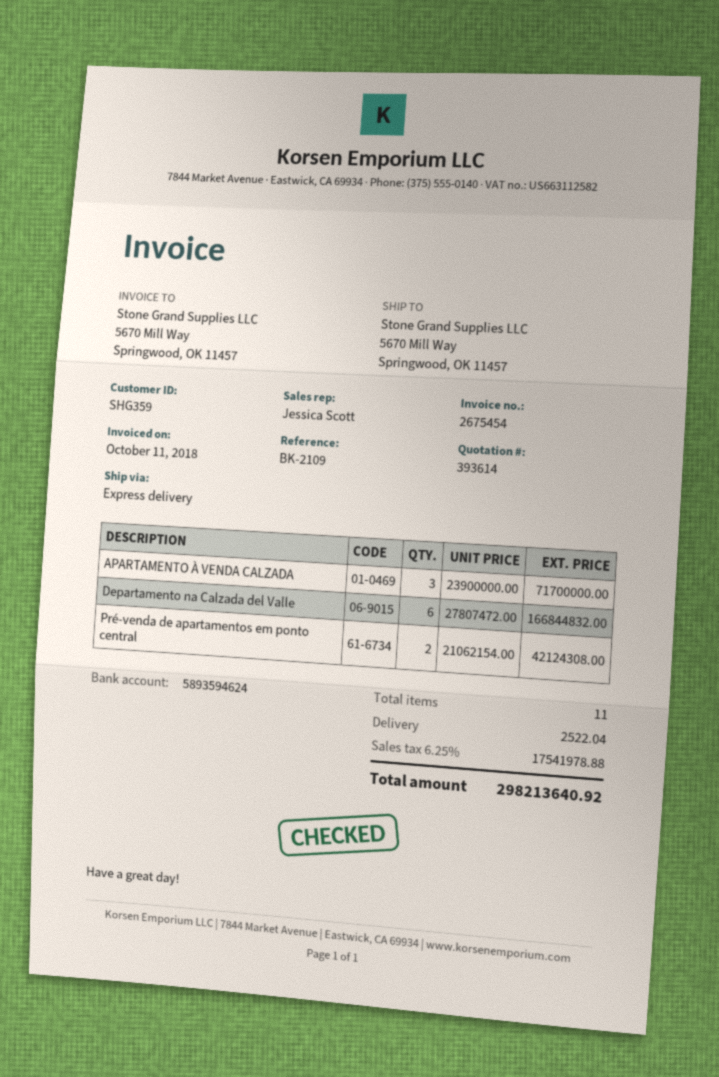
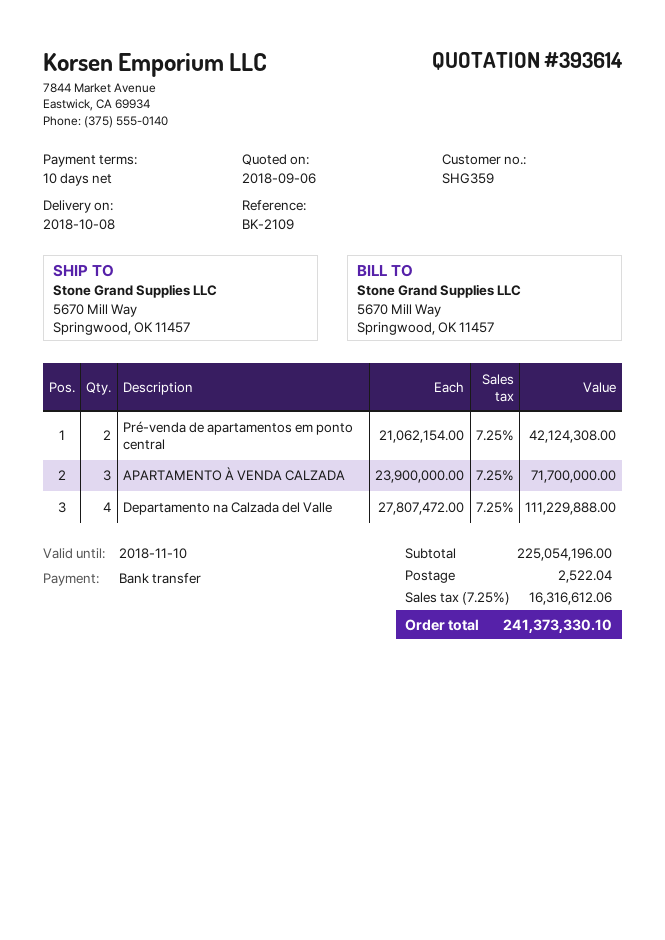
Departamento na Calzada del Valle: 6 x 27807472.00 = 166844832.00 -> 4 x 27807472.00 = 111229888.00
tax: 6.25% = 17541978.88 -> 7.25% = 16316612.06
total: 298213640.92 -> 241373330.10

